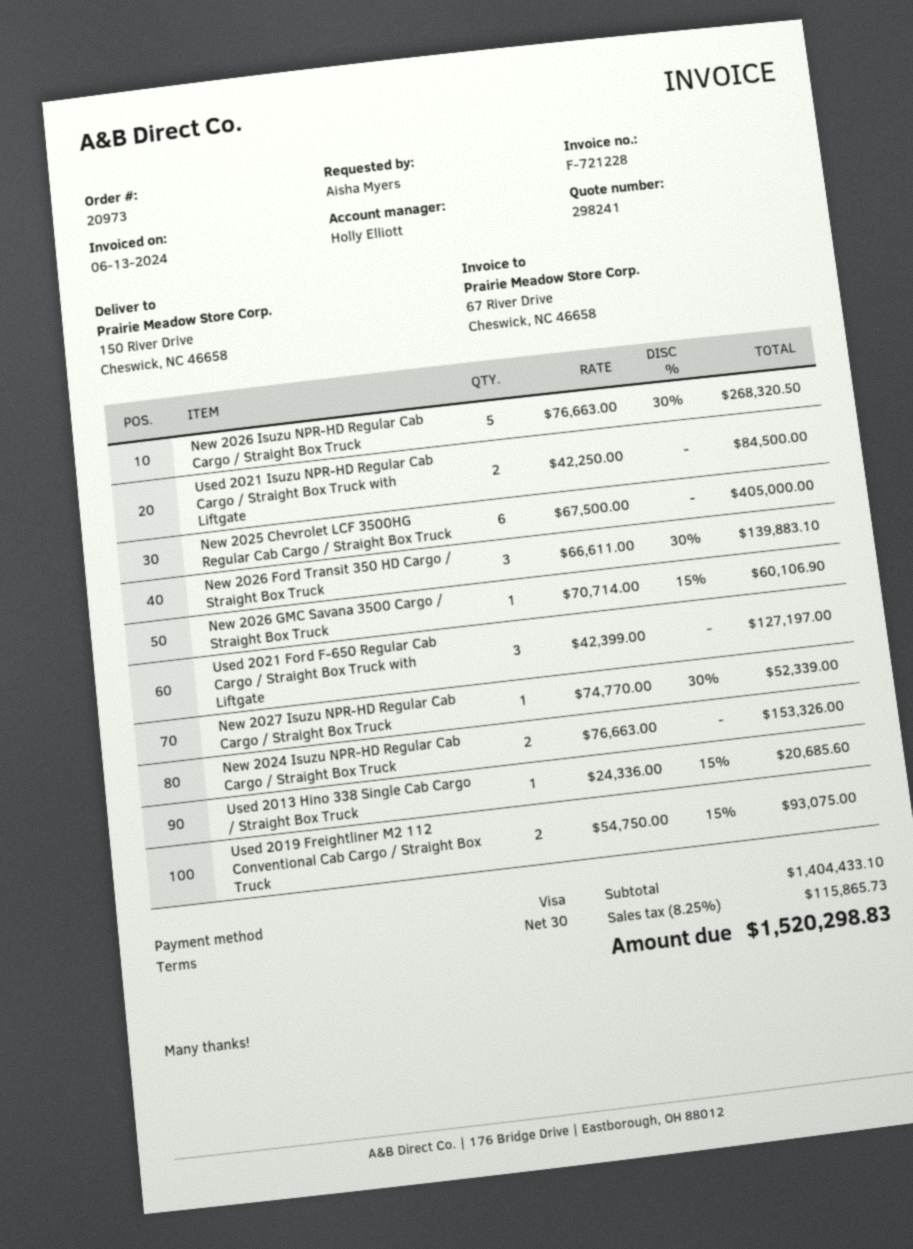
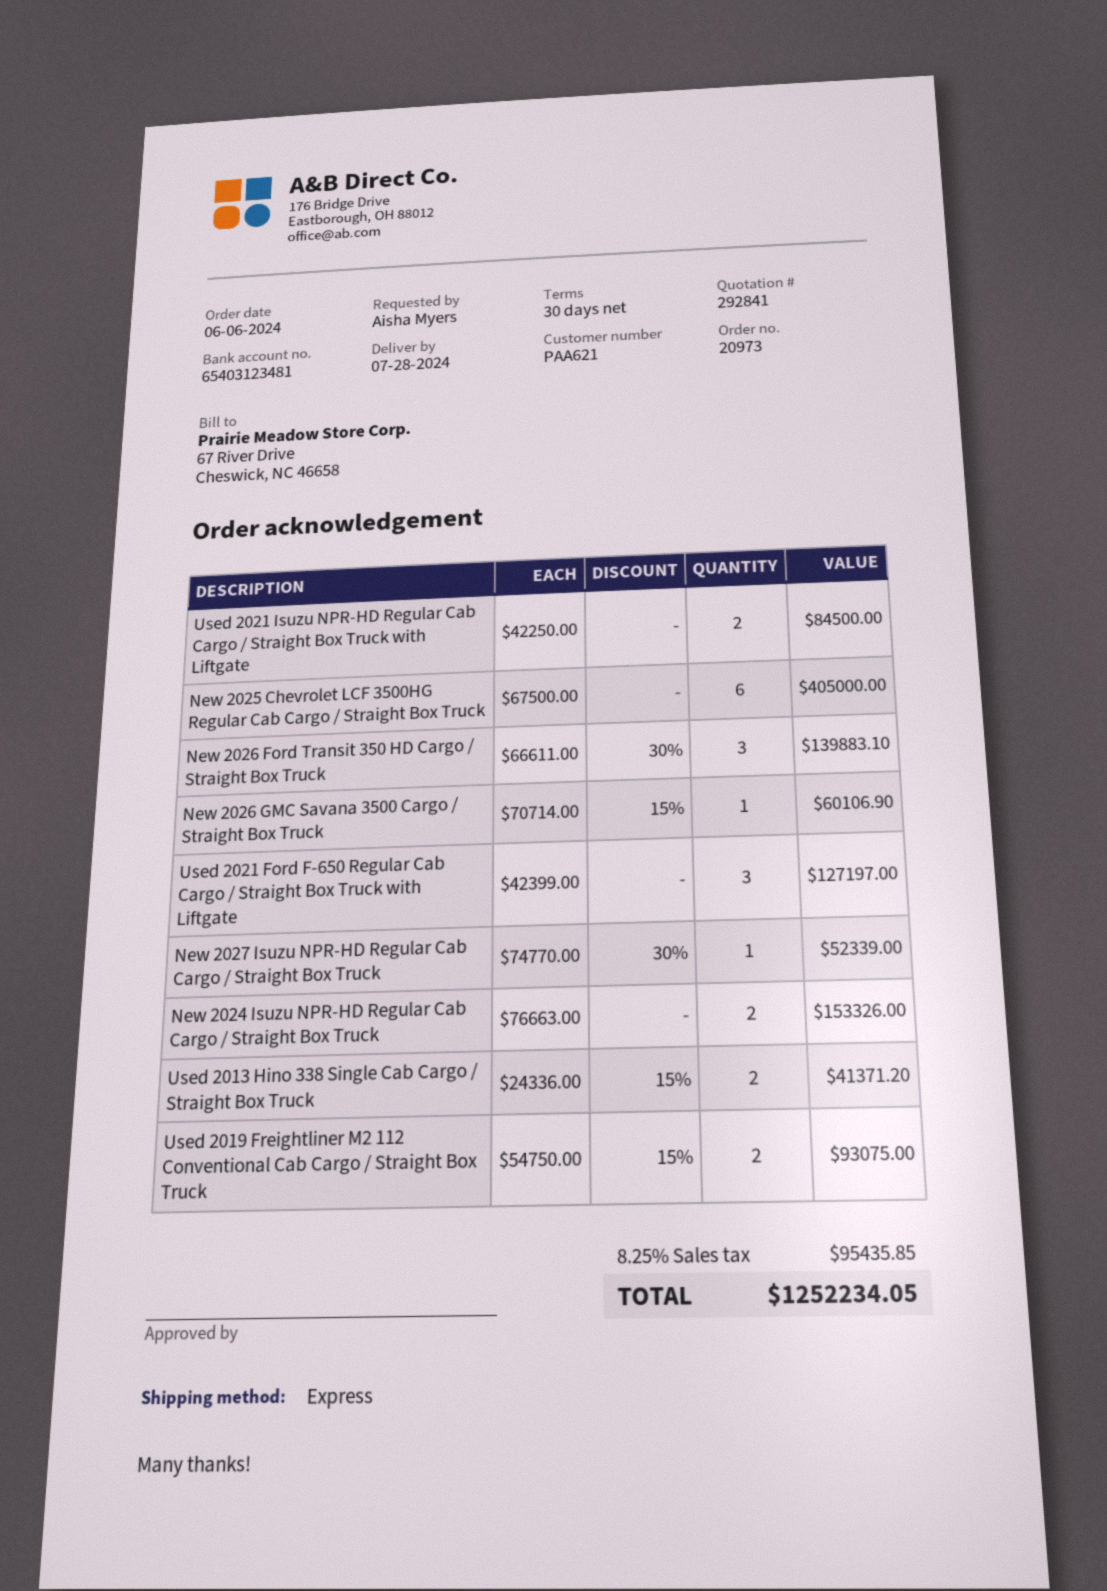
quote number: 298241 -> 292841
New 2026 Isuzu NPR-HD Regular Cab Cargo / Straight Box Truck: 5 x 76663.00 - 30% = 268320.50 -> none
Used 2013 Hino 338 Single Cab Cargo / Straight Box Truck: 1 x 24336.00 - 15% = 20685.60 -> 2 x 24336.00 - 15% = 41371.20
tax: 8.25% = 115865.73 -> 8.25% = 95435.85
total: 1520298.83 -> 1252234.05

